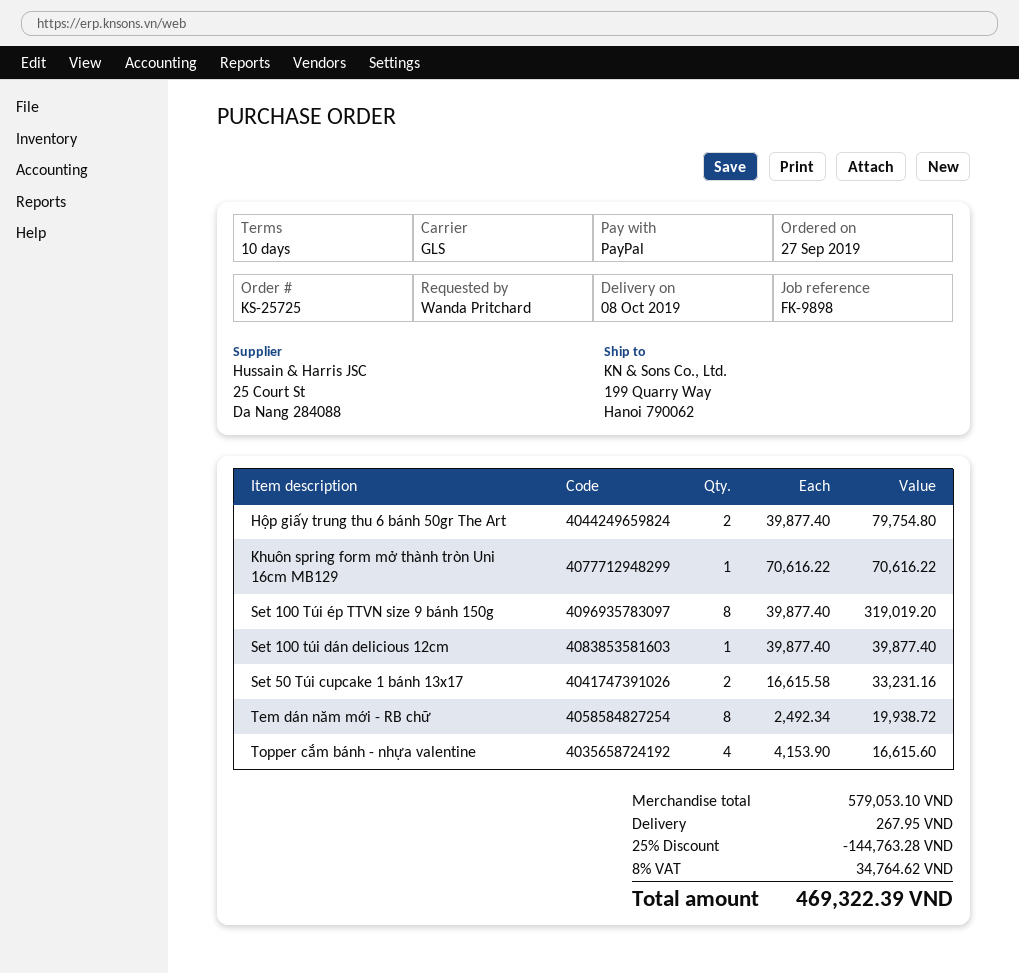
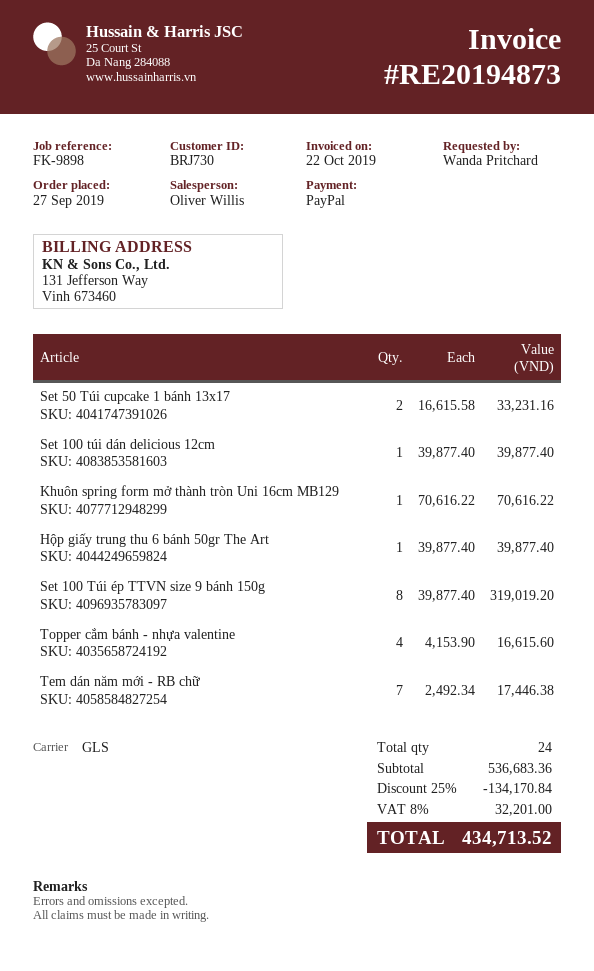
Hộp giấy trung thu 6 bánh 50gr The Art: 2 x 39877.40 = 79754.80 -> 1 x 39877.40 = 39877.40
Tem dán năm mới - RB chữ: 8 x 2492.34 = 19938.72 -> 7 x 2492.34 = 17446.38
subtotal: 579053.10 -> 536683.36
discount: 25% = 144763.28 -> 25% = 134170.84
shipping: 267.95 -> none
tax: 8% = 34764.62 -> 8% = 32201.00
total: 469322.39 -> 434713.52

